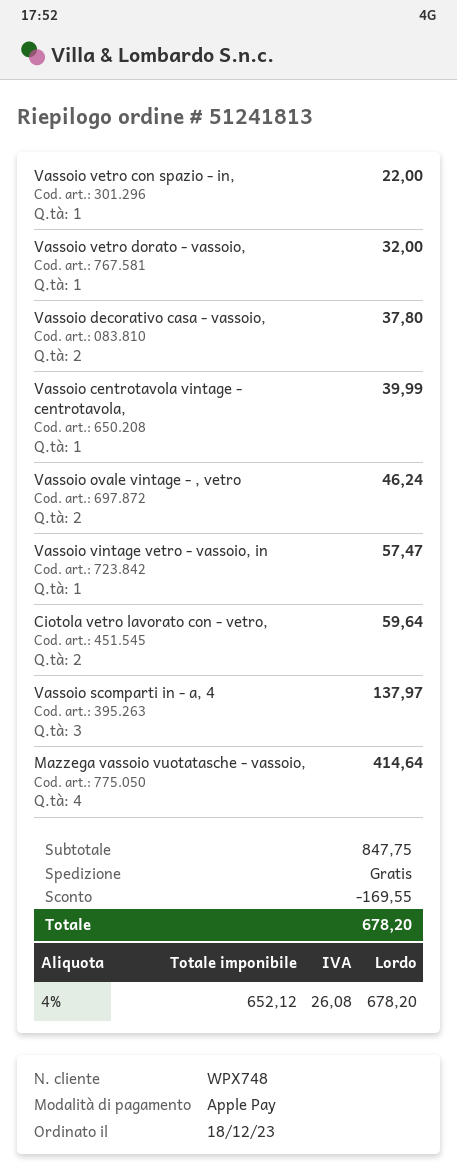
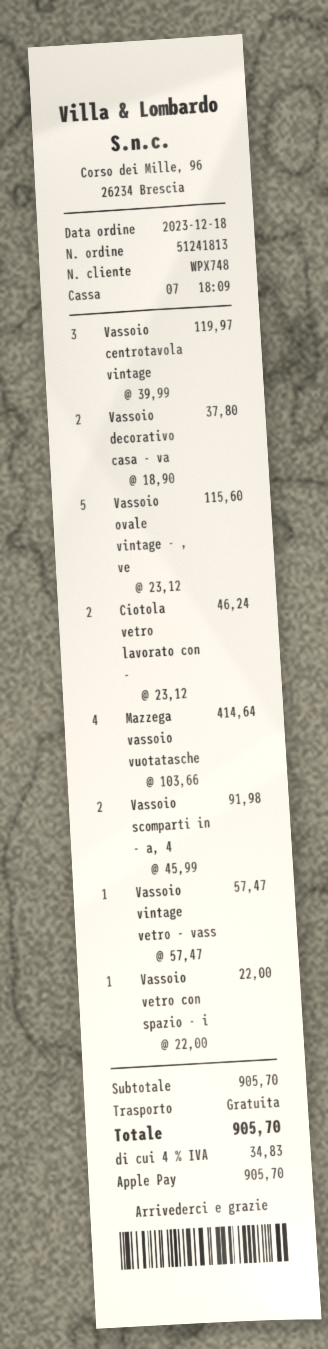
Vassoio vetro dorato - vassoio,: 1 for 32.00 -> none
Vassoio centrotavola vintage - centrotavola,: 1 for 39.99 -> 3 for 119.97
Vassoio ovale vintage - , vetro: 2 for 46.24 -> 5 for 115.60
Ciotola vetro lavorato con - vetro,: 2 for 59.64 -> 2 for 46.24
Vassoio scomparti in - a, 4: 3 for 137.97 -> 2 for 91.98
subtotal: 847.75 -> 905.70
discount: 169.55 -> none
tax: 4% = 26.08 -> 4% = 34.83
total: 678.20 -> 905.70

